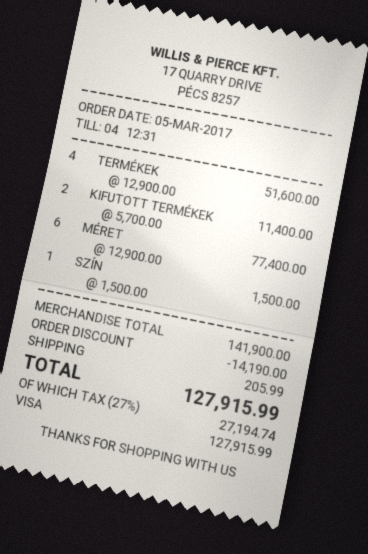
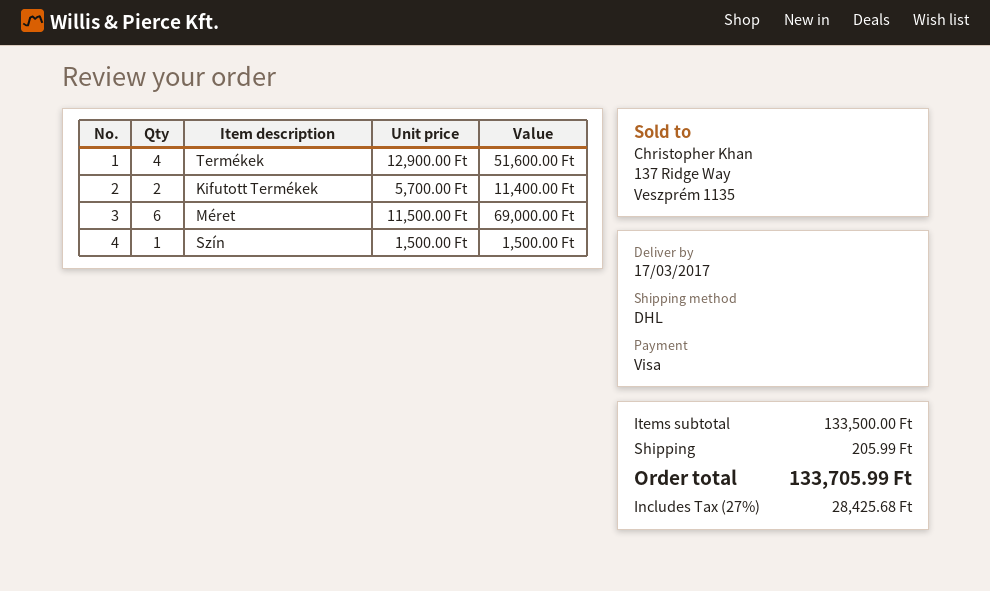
MÉRET: 6 x 12900.00 = 77400.00 -> 6 x 11500.00 = 69000.00
subtotal: 141900.00 -> 133500.00
discount: 14190.00 -> none
tax: 27% = 27194.74 -> 27% = 28425.68
total: 127915.99 -> 133705.99

